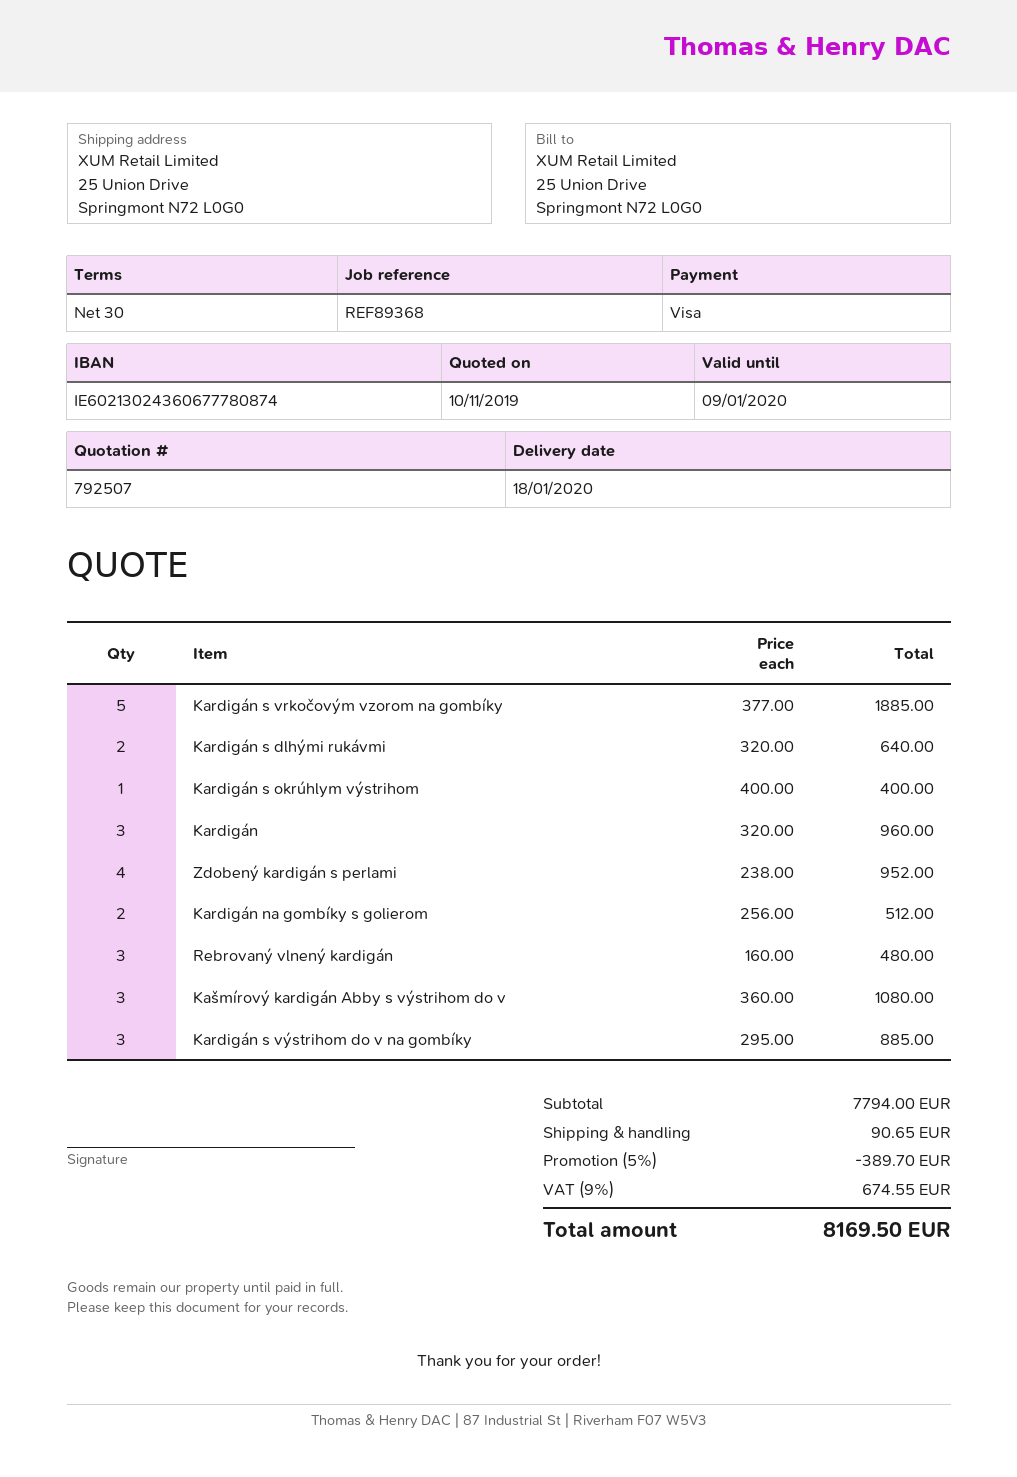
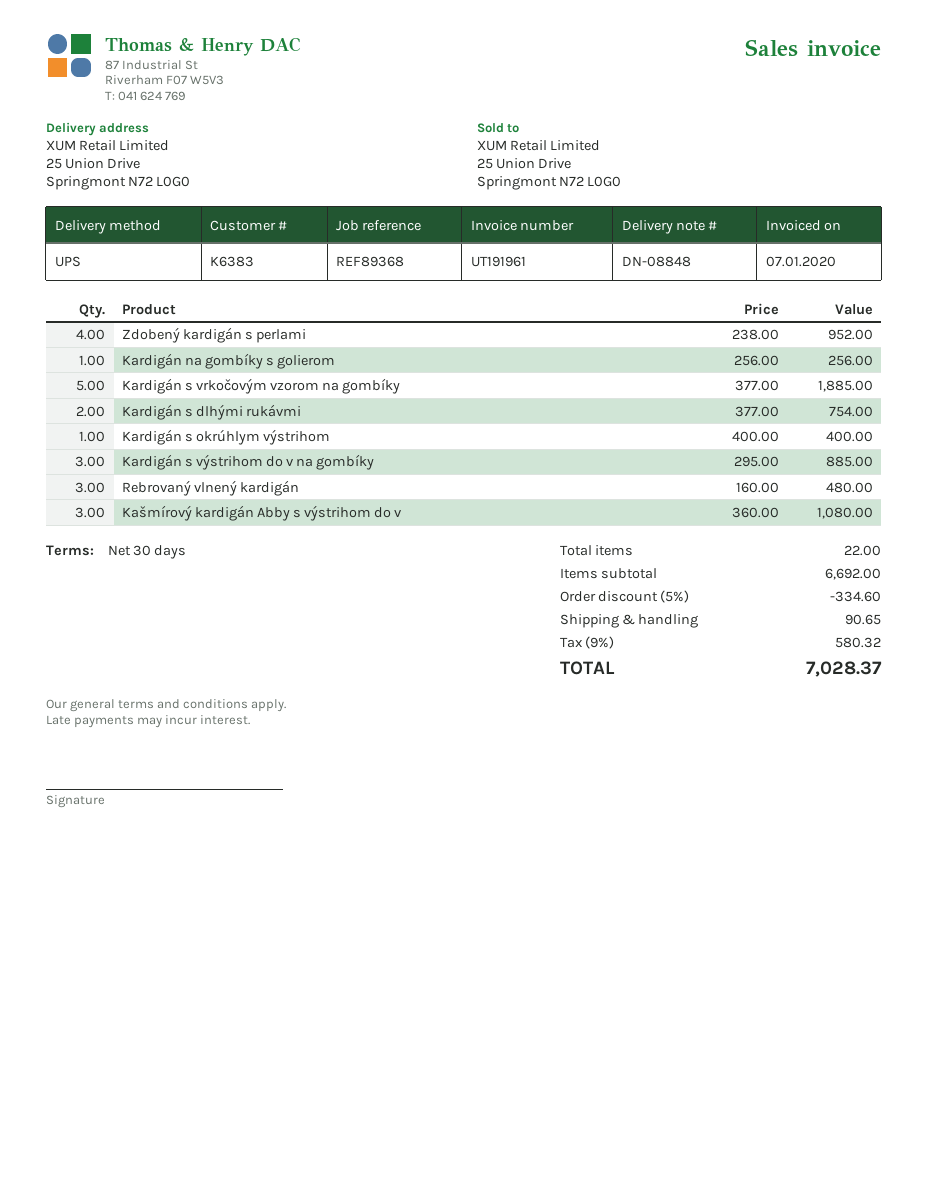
Kardigán s dlhými rukávmi: 2 x 320.00 = 640.00 -> 2 x 377.00 = 754.00
Kardigán: 3 x 320.00 = 960.00 -> none
Kardigán na gombíky s golierom: 2 x 256.00 = 512.00 -> 1 x 256.00 = 256.00
subtotal: 7794.00 -> 6692.00
discount: 5% = 389.70 -> 5% = 334.60
tax: 9% = 674.55 -> 9% = 580.32
total: 8169.50 -> 7028.37

